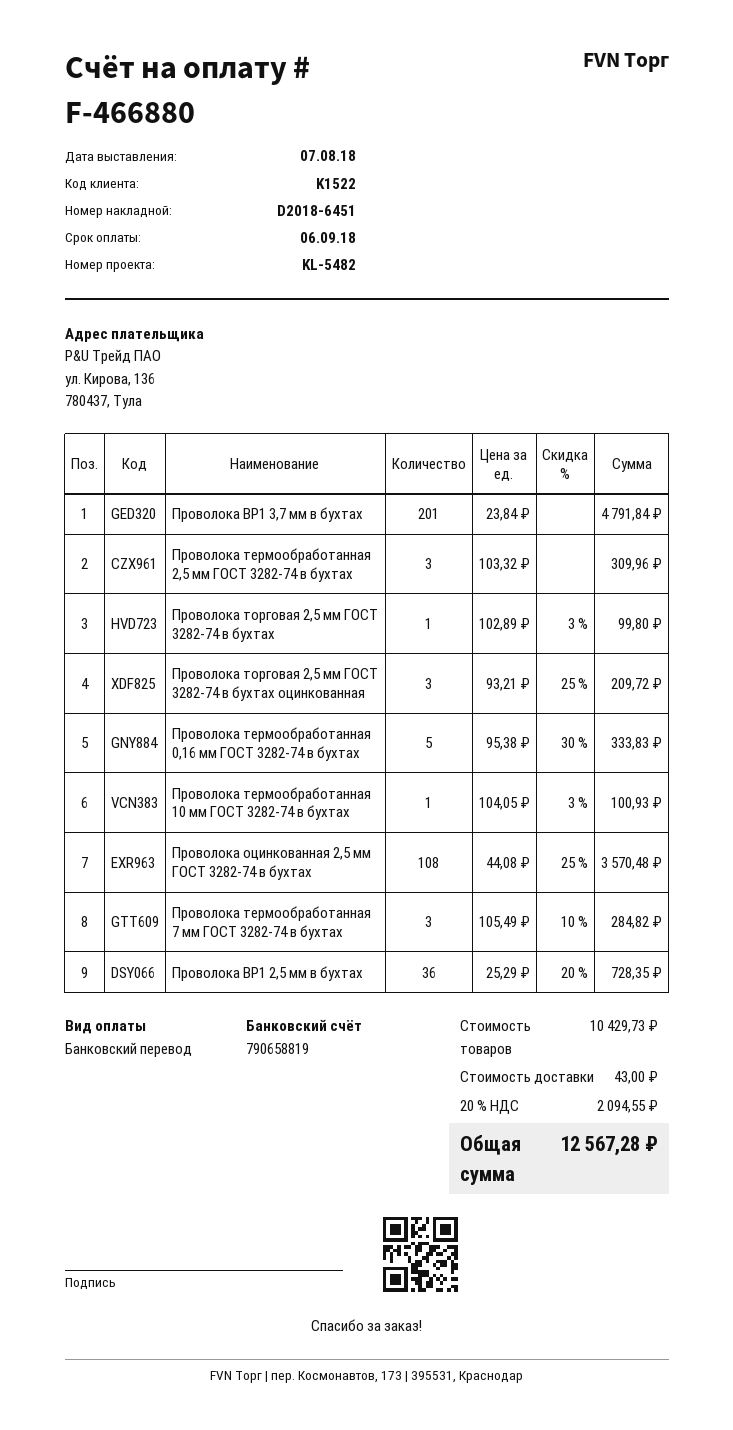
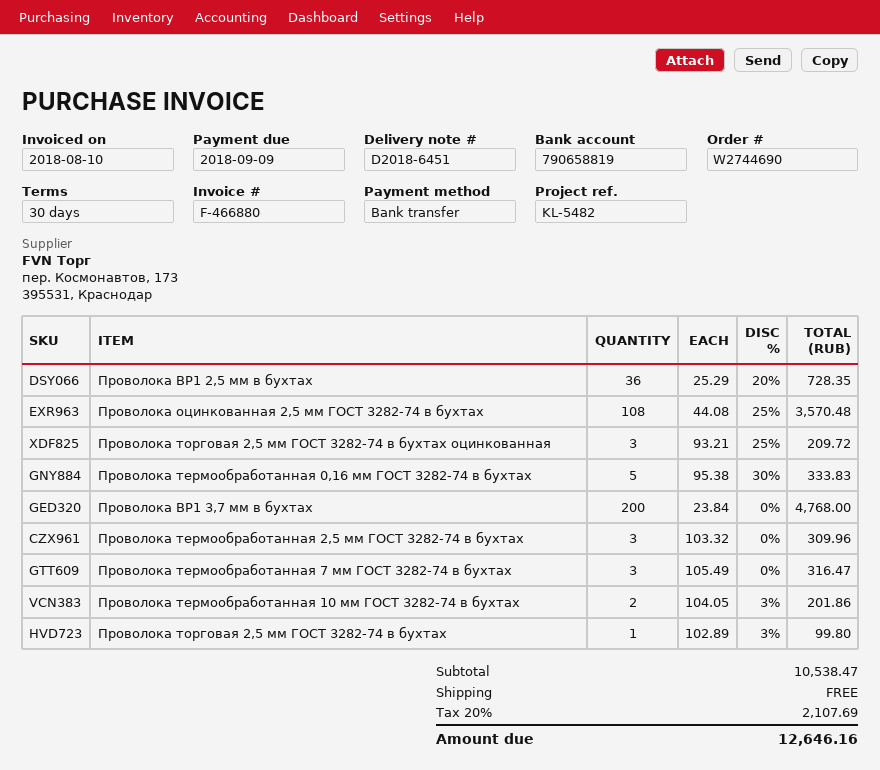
invoice date: 2018-08-07 -> 2018-08-10
due date: 2018-09-06 -> 2018-09-09
Проволока ВР1 3,7 мм в бухтах: 201 x 23.84 = 4791.84 -> 200 x 23.84 = 4768.00
Проволока термообработанная 10 мм ГОСТ 3282-74 в бухтах: 1 x 104.05 - 3% = 100.93 -> 2 x 104.05 - 3% = 201.86
Проволока термообработанная 7 мм ГОСТ 3282-74 в бухтах: 3 x 105.49 - 10% = 284.82 -> 3 x 105.49 = 316.47
subtotal: 10429.73 -> 10538.47
shipping: 43.00 -> 0.00
tax: 20% = 2094.55 -> 20% = 2107.69
total: 12567.28 -> 12646.16

